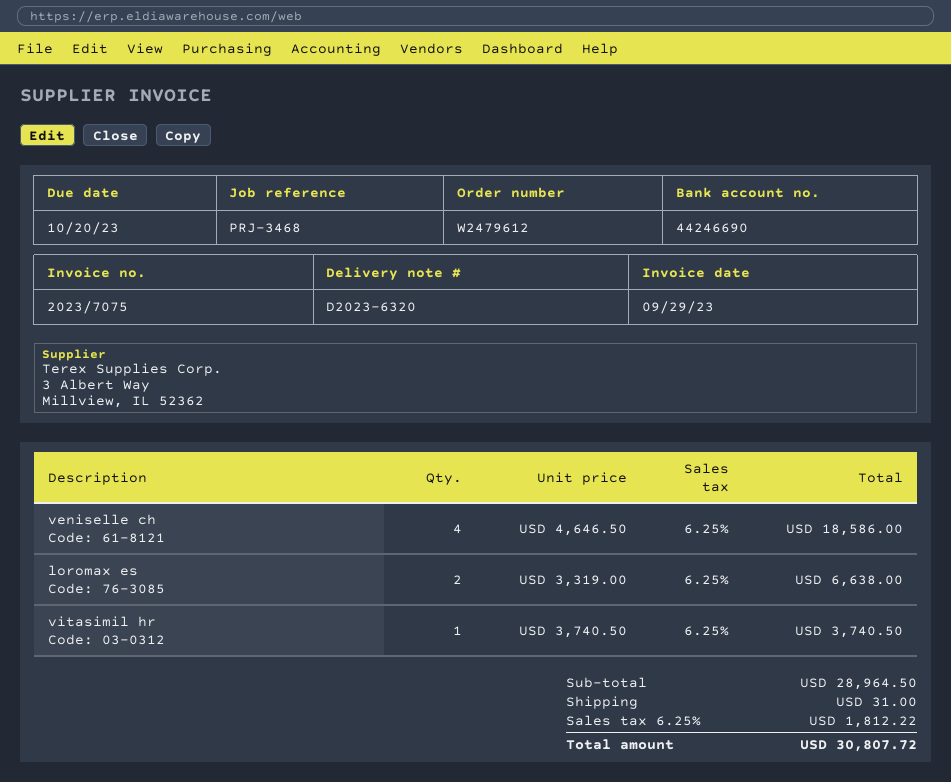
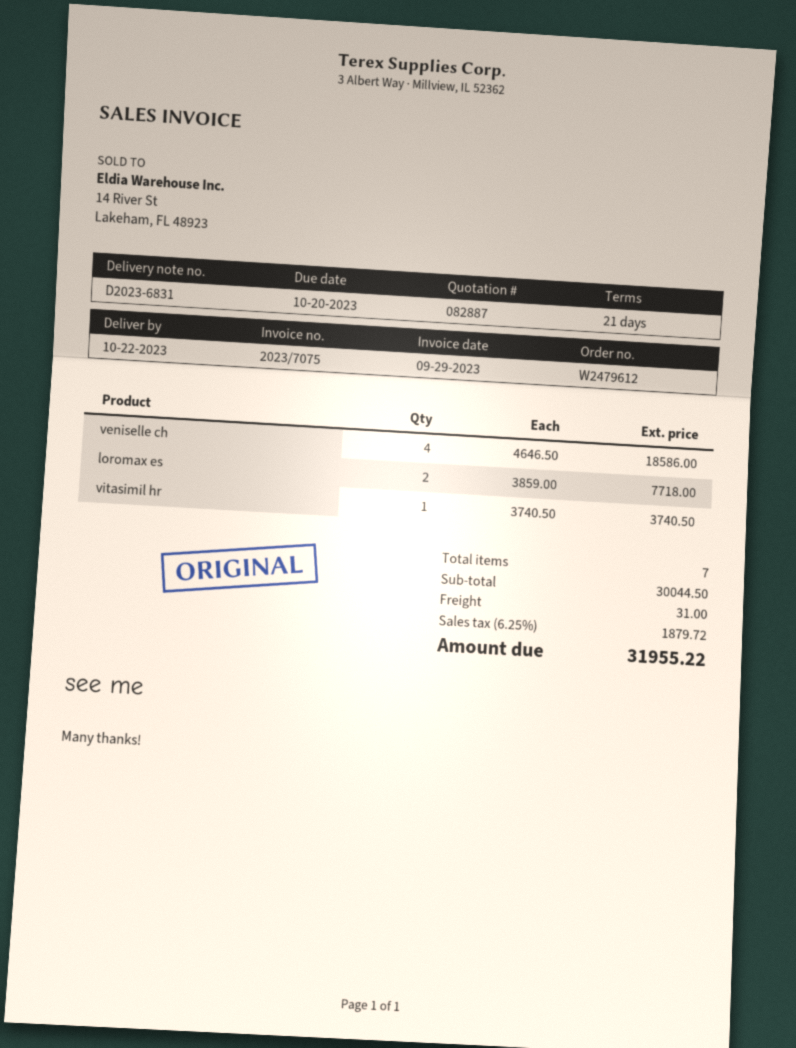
delivery note number: D2023-6320 -> D2023-6831
loromax es: 2 x 3319.00 = 6638.00 -> 2 x 3859.00 = 7718.00
subtotal: 28964.50 -> 30044.50
tax: 6.25% = 1812.22 -> 6.25% = 1879.72
total: 30807.72 -> 31955.22

